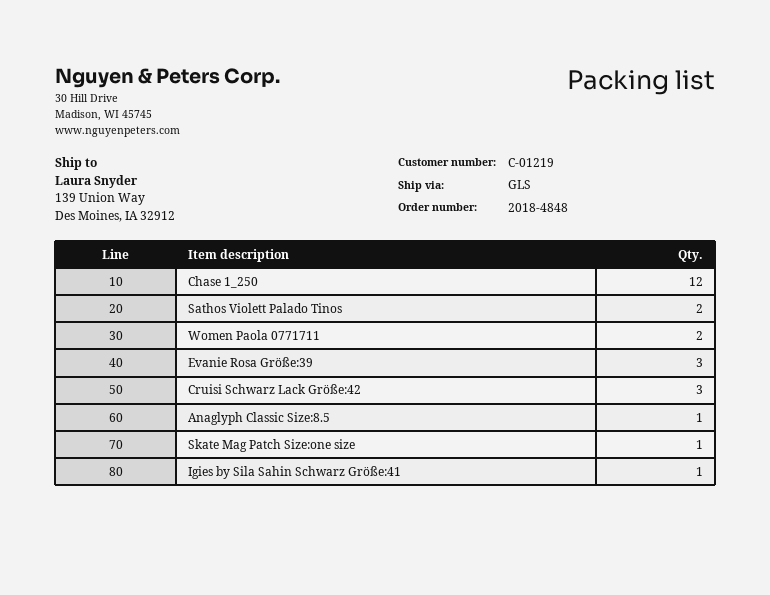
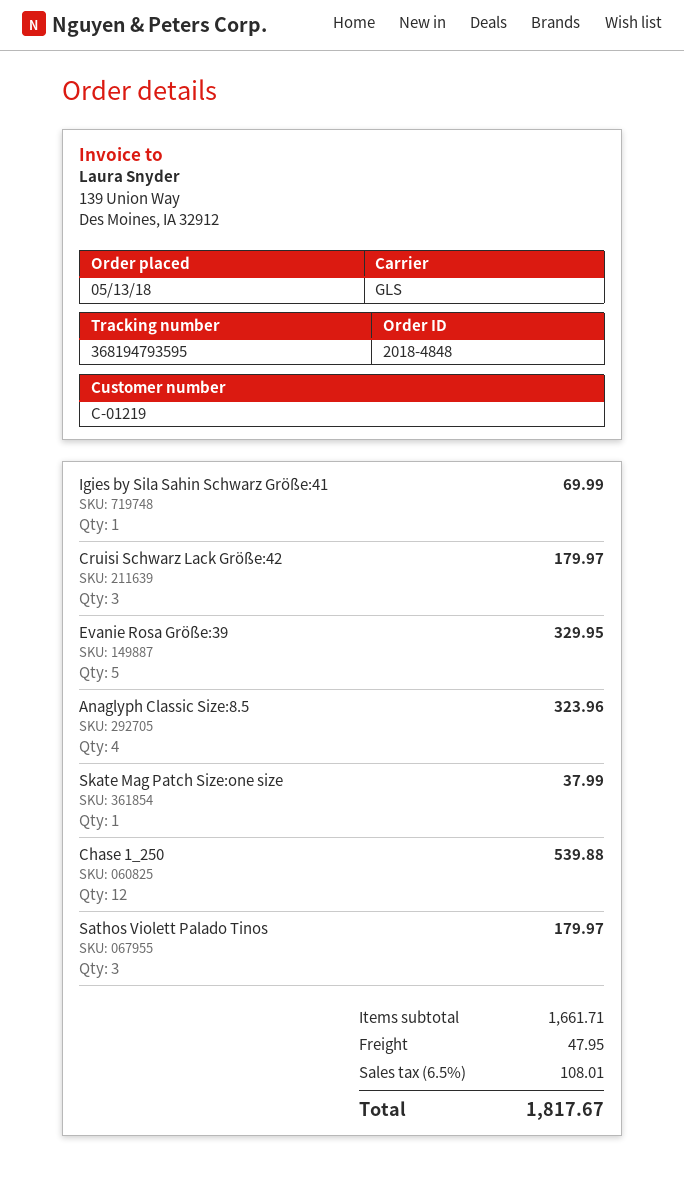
Sathos Violett Palado Tinos: 2 -> 3
Women Paola 0771711: 2 -> none
Evanie Rosa Größe:39: 3 -> 5
Anaglyph Classic Size:8.5: 1 -> 4

